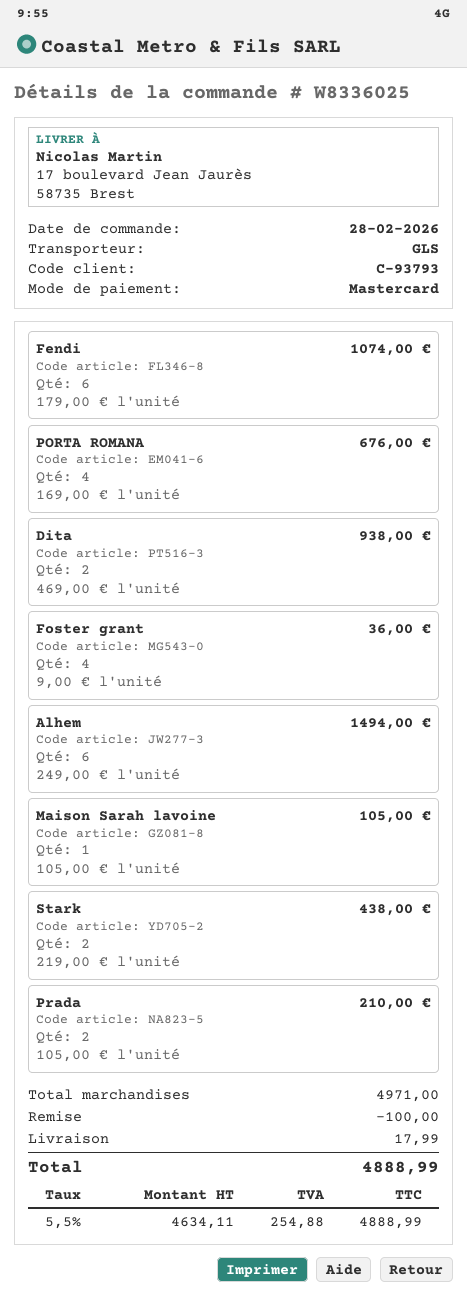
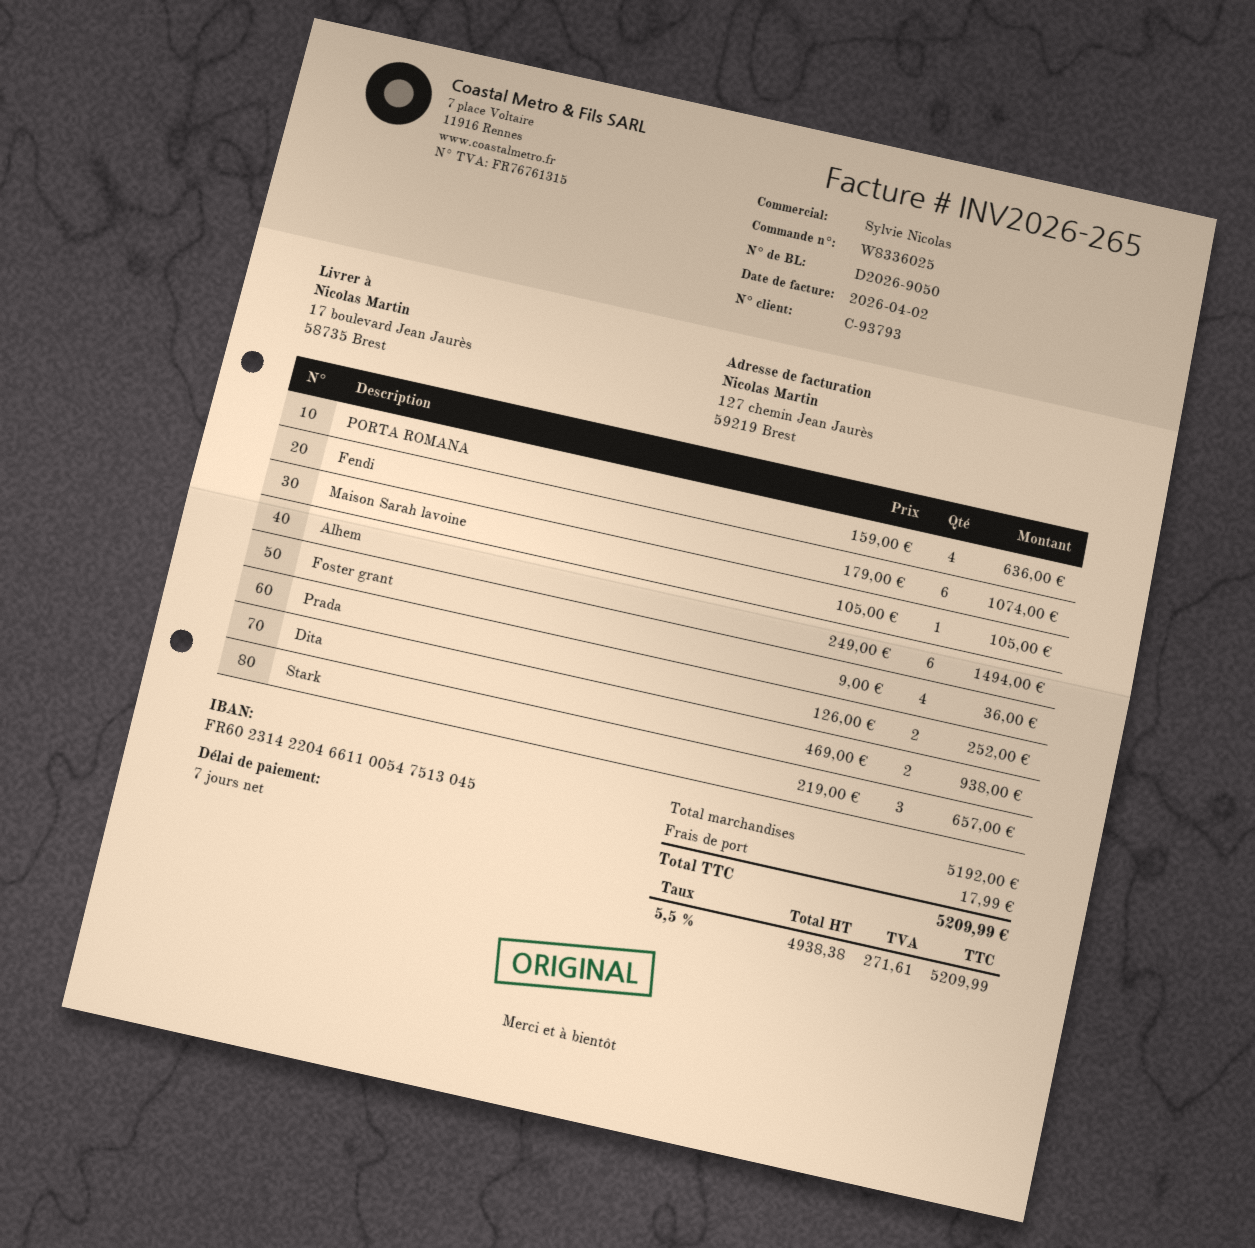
PORTA ROMANA: 4 x 169.00 = 676.00 -> 4 x 159.00 = 636.00
Stark: 2 x 219.00 = 438.00 -> 3 x 219.00 = 657.00
Prada: 2 x 105.00 = 210.00 -> 2 x 126.00 = 252.00
subtotal: 4971.00 -> 5192.00
discount: 100.00 -> none
net: 4634.11 -> 4938.38
tax: 5.5% = 254.88 -> 5.5% = 271.61
total: 4888.99 -> 5209.99

